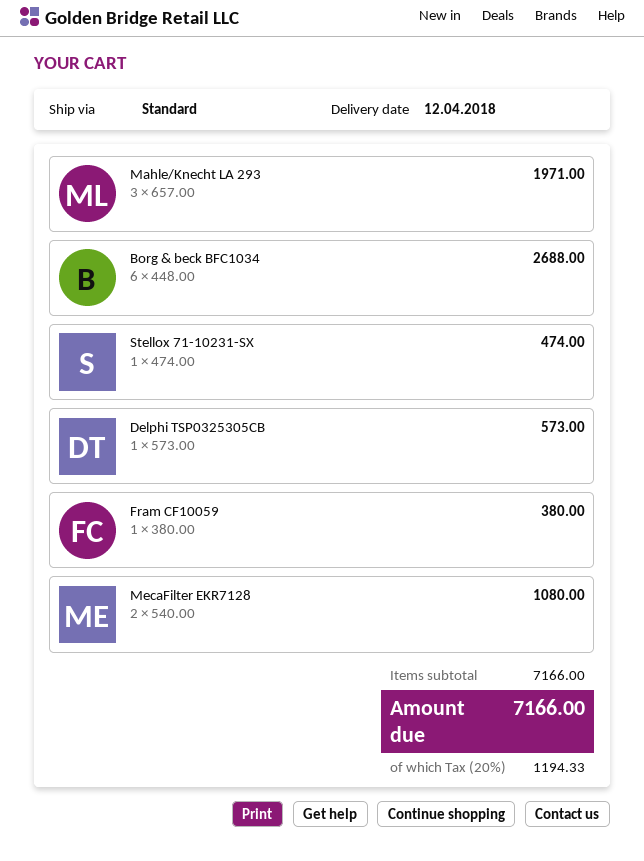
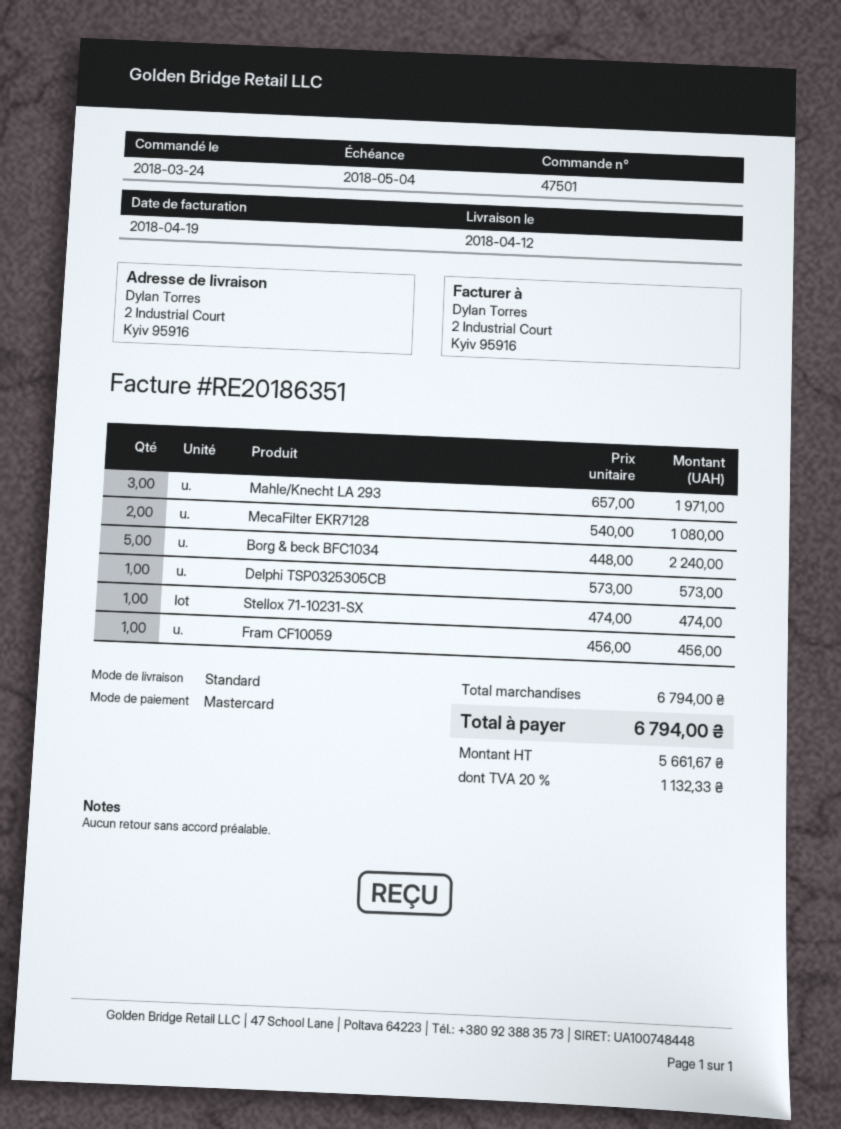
Borg & beck BFC1034: 6 x 448.00 = 2688.00 -> 5 x 448.00 = 2240.00
Fram CF10059: 1 x 380.00 = 380.00 -> 1 x 456.00 = 456.00
subtotal: 7166.00 -> 6794.00
tax: 20% = 1194.33 -> 20% = 1132.33
total: 7166.00 -> 6794.00

